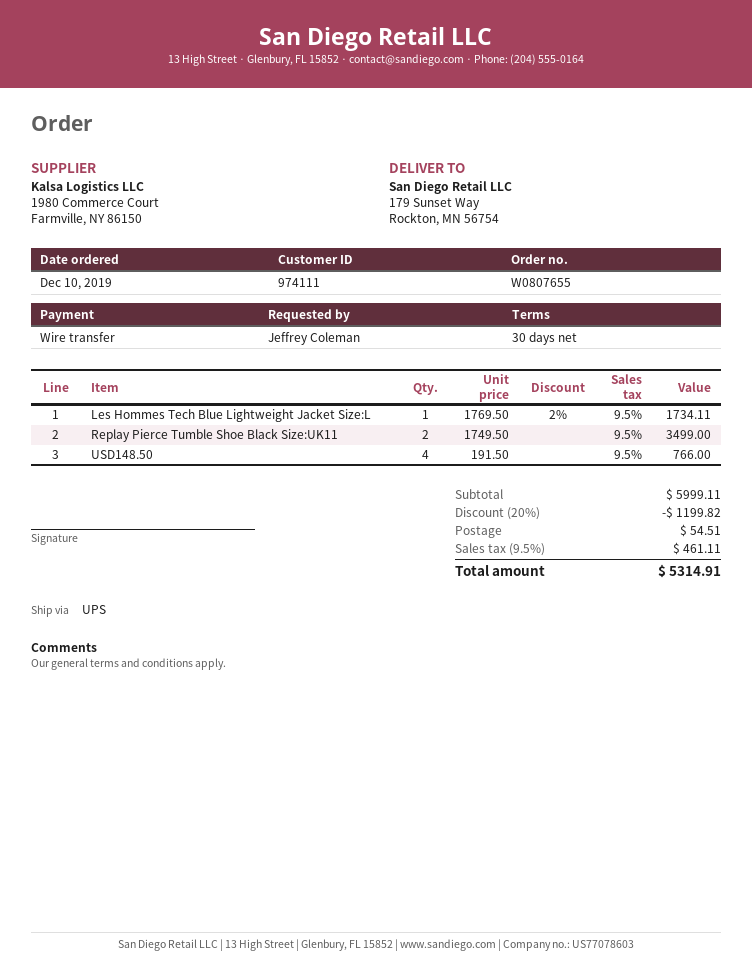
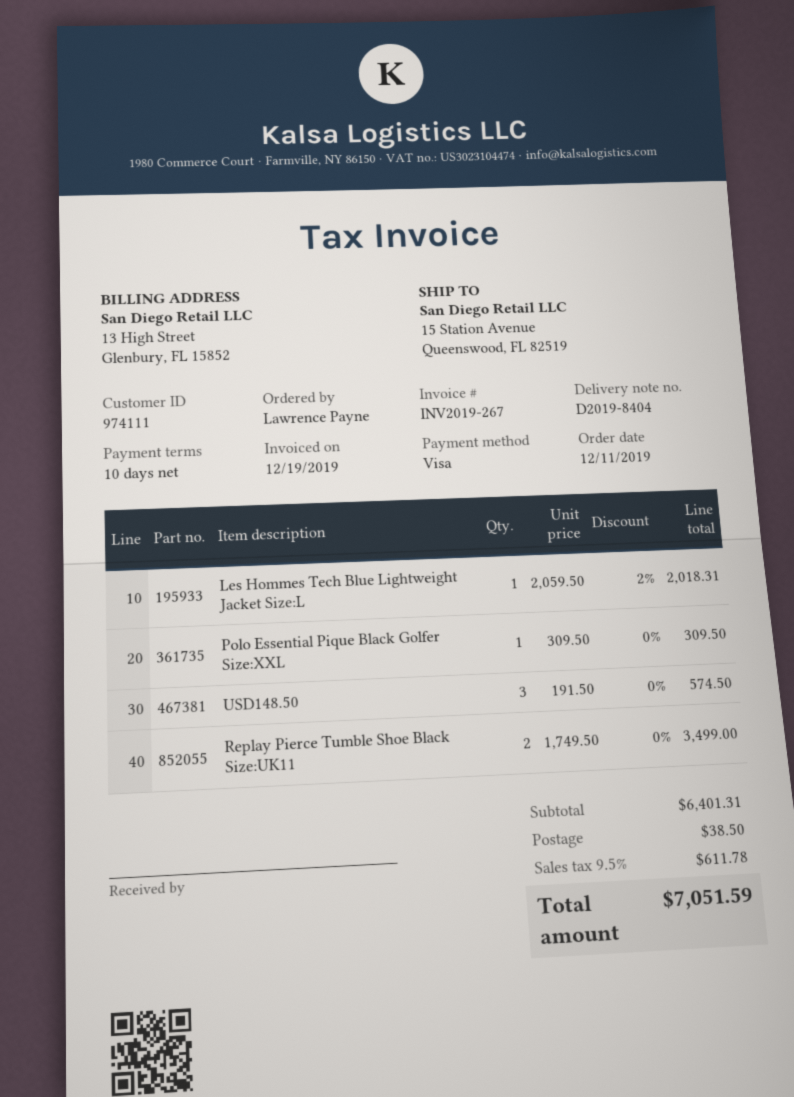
order date: 2019-12-10 -> 2019-12-11
payment terms: 30 days -> 10 days
ordered by: Jeffrey Coleman -> Lawrence Payne
payment method: bank transfer -> Visa
ship to: 179 Sunset Way, Rockton, MN 56754 -> 15 Station Avenue, Queenswood, FL 82519
Les Hommes Tech Blue Lightweight Jacket Size:L: 1 x 1769.50 - 2% = 1734.11 -> 1 x 2059.50 - 2% = 2018.31
USD148.50: 4 x 191.50 = 766.00 -> 3 x 191.50 = 574.50
Polo Essential Pique Black Golfer Size:XXL: none -> 1 x 309.50 = 309.50
subtotal: 5999.11 -> 6401.31
discount: 20% = 1199.82 -> none
shipping: 54.51 -> 38.50
tax: 9.5% = 461.11 -> 9.5% = 611.78
total: 5314.91 -> 7051.59

